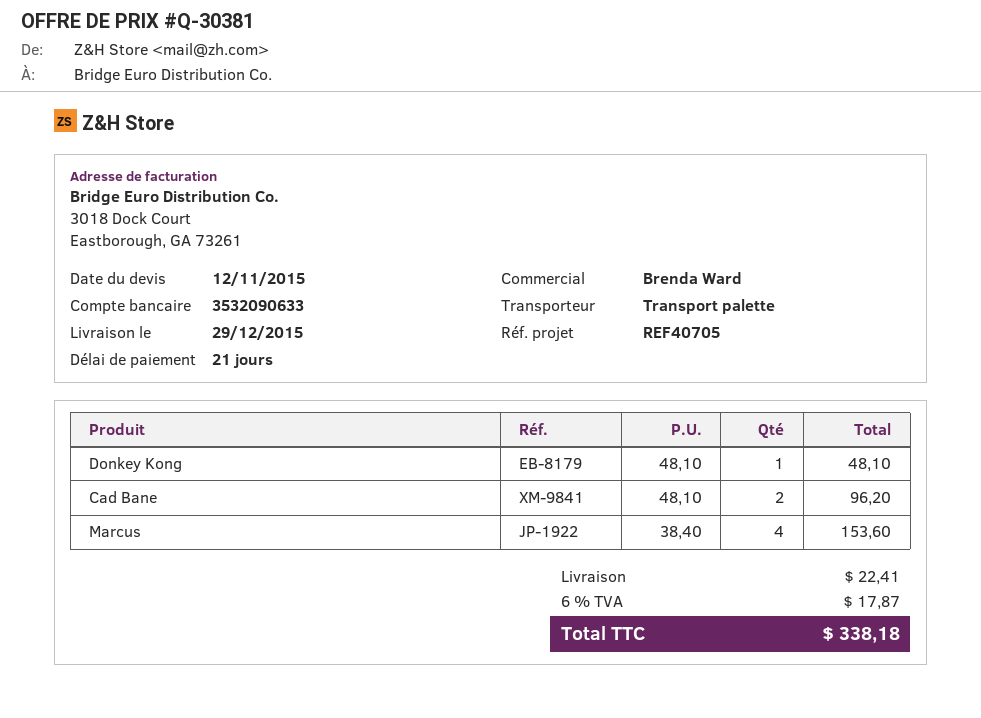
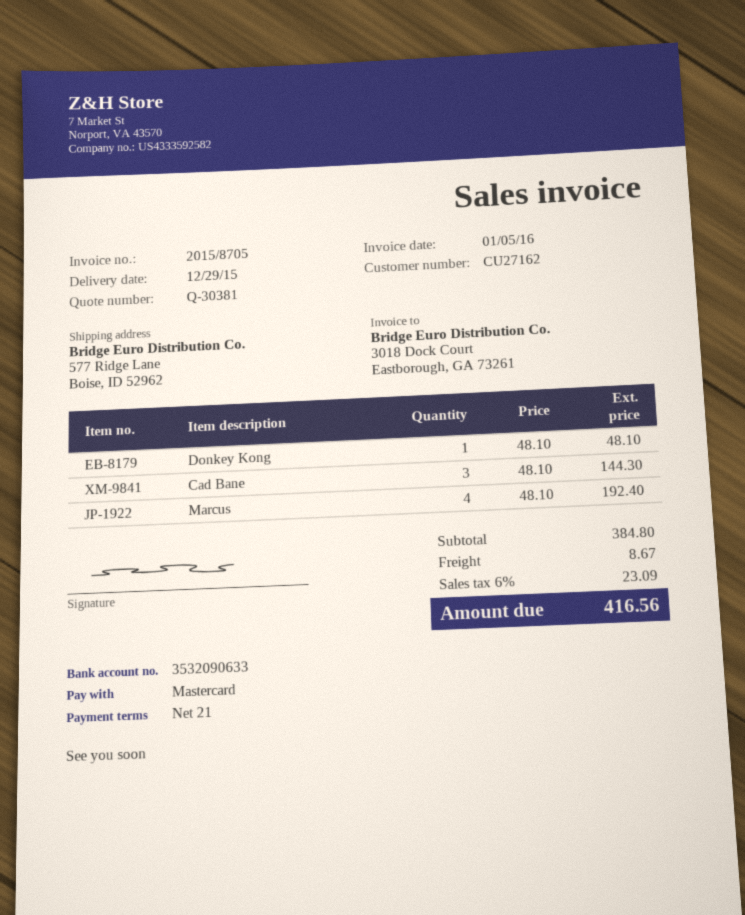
Cad Bane: 2 x 48.10 = 96.20 -> 3 x 48.10 = 144.30
Marcus: 4 x 38.40 = 153.60 -> 4 x 48.10 = 192.40
shipping: 22.41 -> 8.67
tax: 6% = 17.87 -> 6% = 23.09
total: 338.18 -> 416.56

